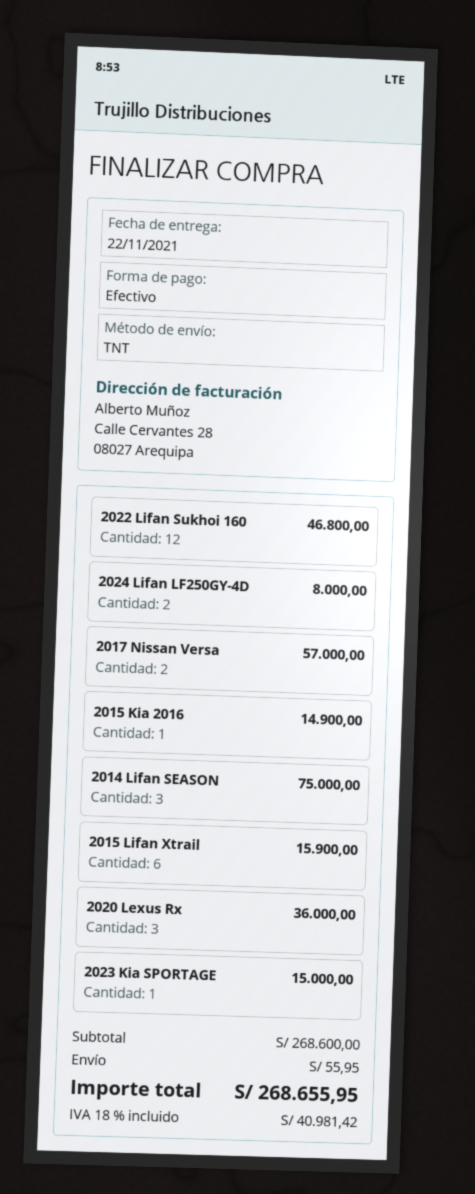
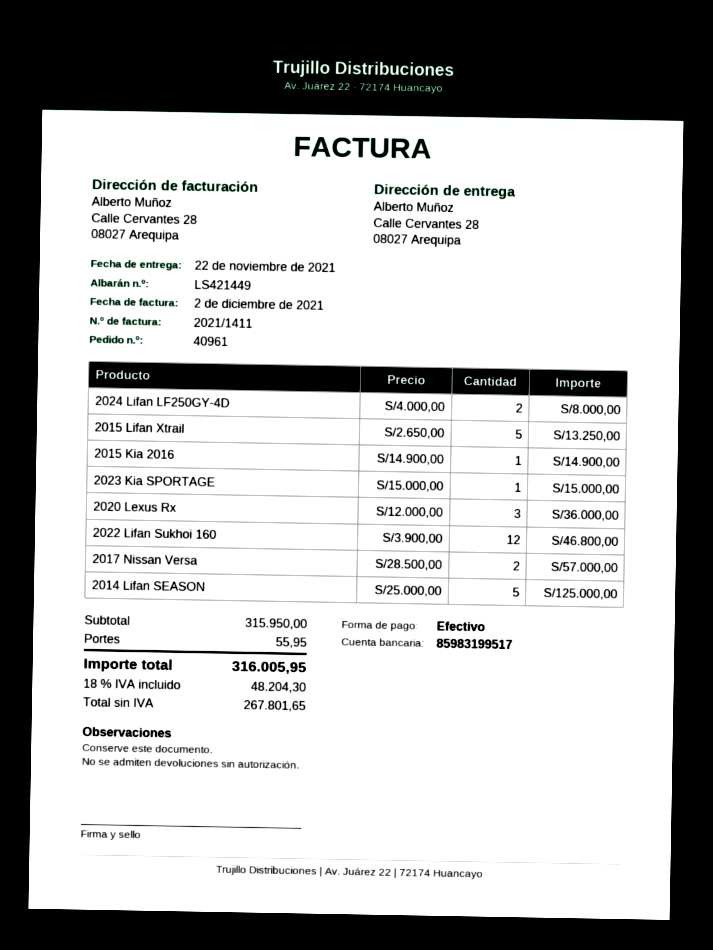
2014 Lifan SEASON: 3 for 75000.00 -> 5 for 125000.00
2015 Lifan Xtrail: 6 for 15900.00 -> 5 for 13250.00
subtotal: 268600.00 -> 315950.00
tax: 18% = 40981.42 -> 18% = 48204.30
total: 268655.95 -> 316005.95

